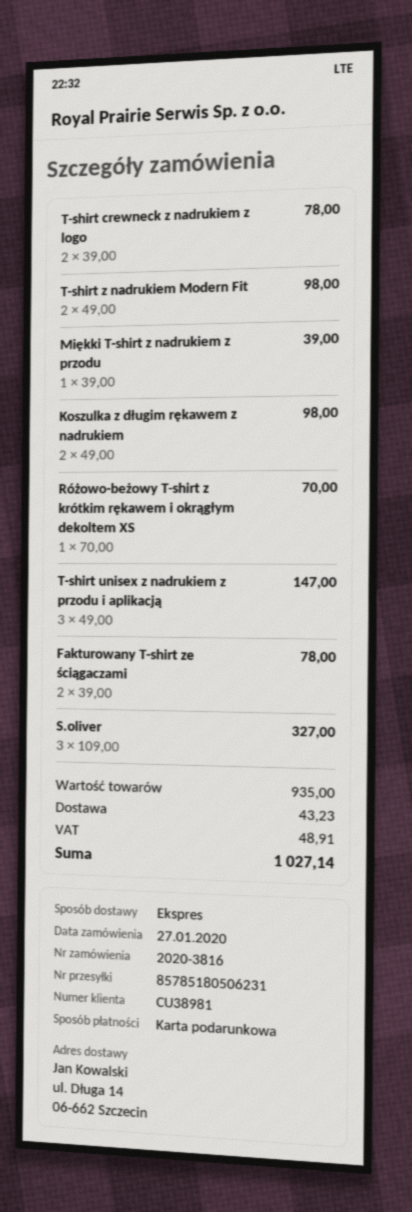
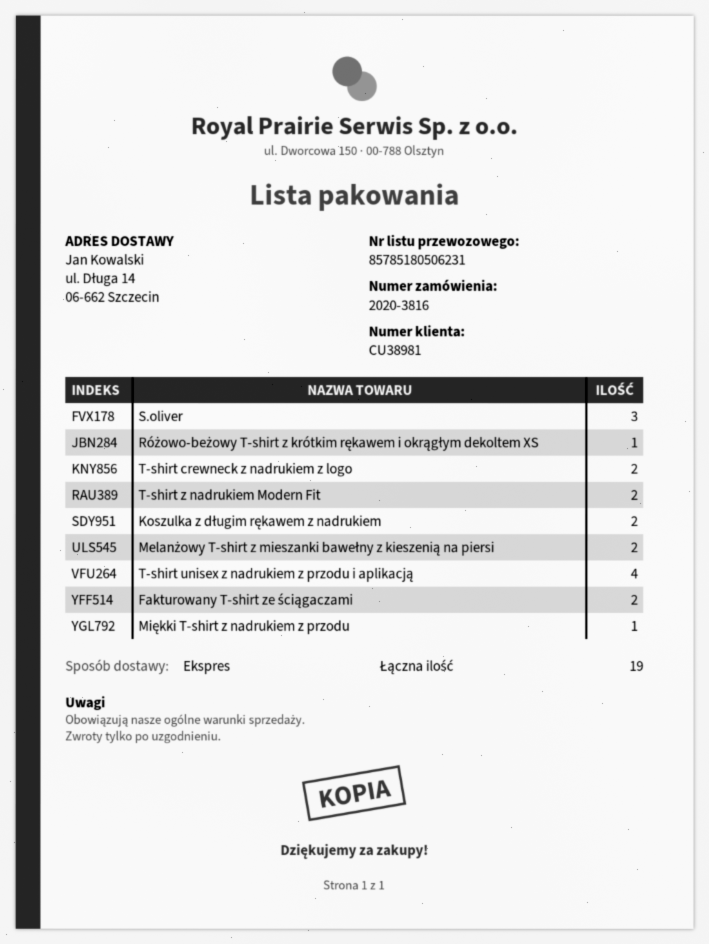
T-shirt unisex z nadrukiem z przodu i aplikacją: 3 -> 4
Melanżowy T-shirt z mieszanki bawełny z kieszenią na piersi: none -> 2

